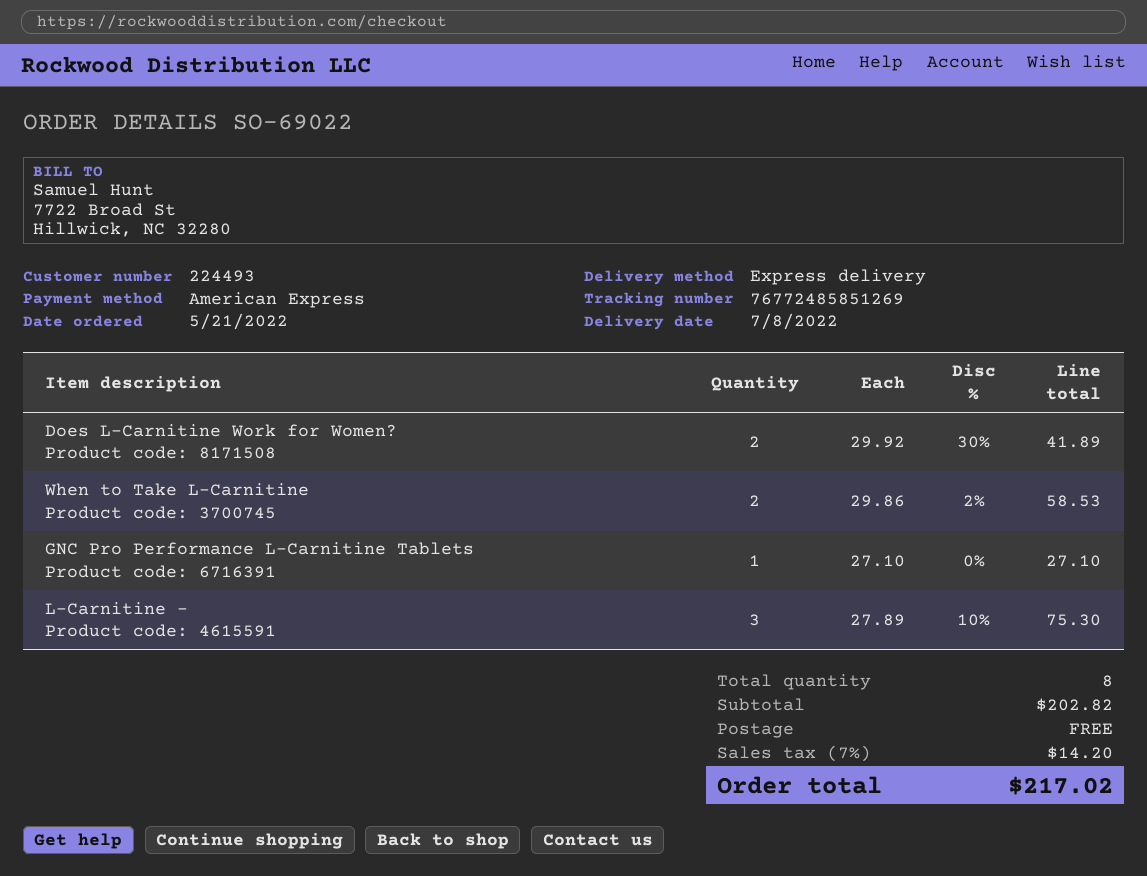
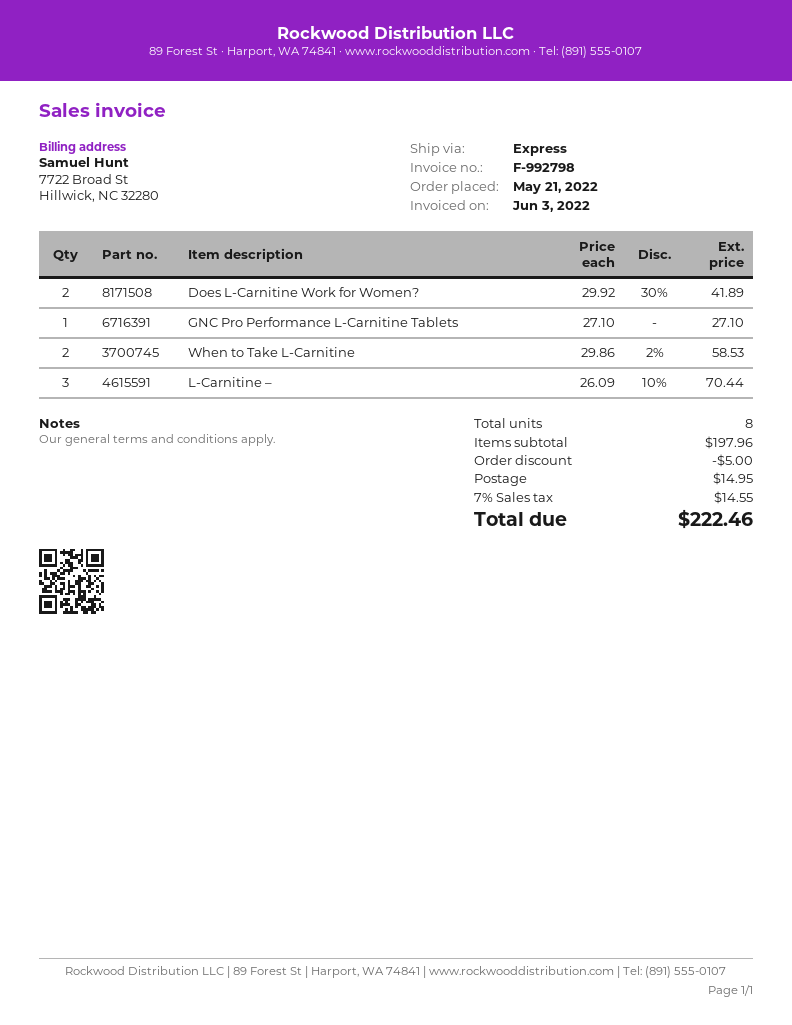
L-Carnitine –: 3 x 27.89 - 10% = 75.30 -> 3 x 26.09 - 10% = 70.44
subtotal: 202.82 -> 197.96
discount: none -> 5.00
shipping: 0.00 -> 14.95
tax: 7% = 14.20 -> 7% = 14.55
total: 217.02 -> 222.46

